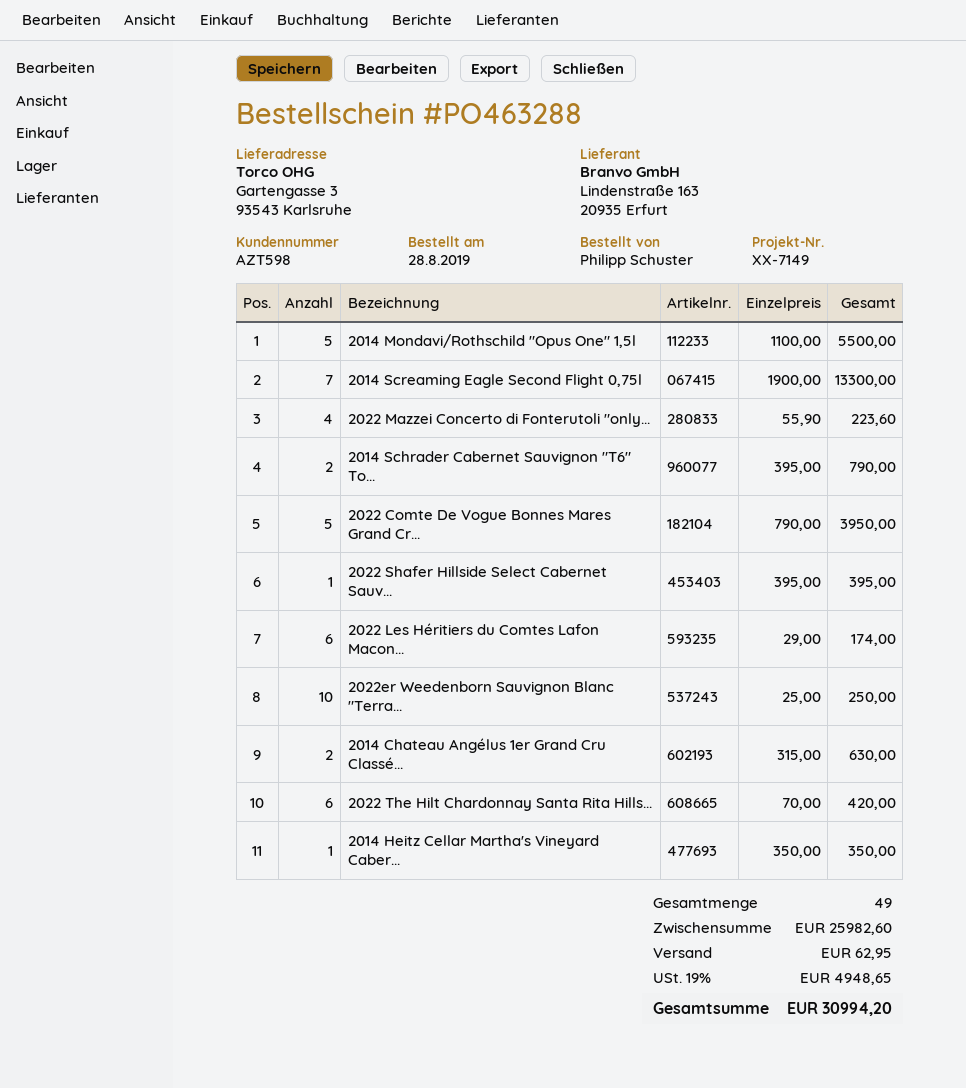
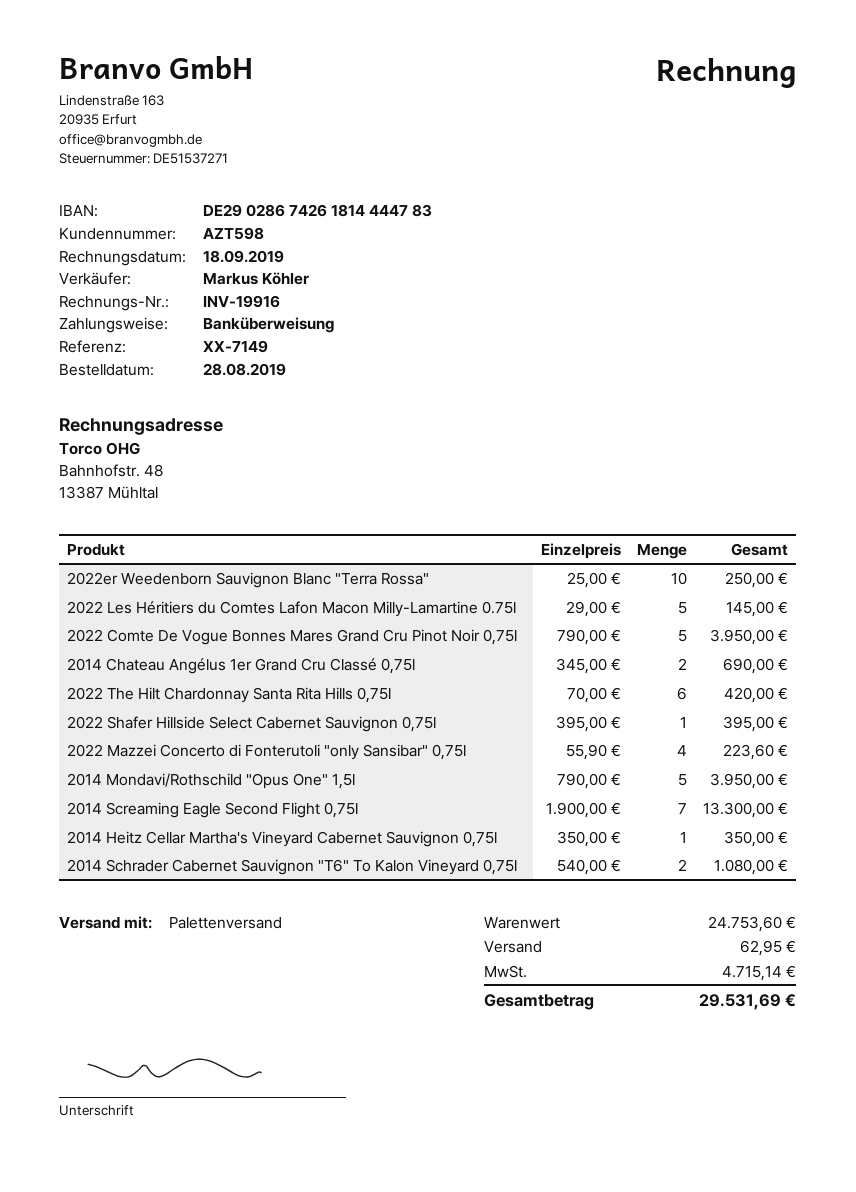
2014 Mondavi/Rothschild "Opus One" 1,5l: 5 x 1100.00 = 5500.00 -> 5 x 790.00 = 3950.00
2014 Schrader Cabernet Sauvignon "T6" To...: 2 x 395.00 = 790.00 -> 2 x 540.00 = 1080.00
2022 Les Héritiers du Comtes Lafon Macon...: 6 x 29.00 = 174.00 -> 5 x 29.00 = 145.00
2014 Chateau Angélus 1er Grand Cru Classé...: 2 x 315.00 = 630.00 -> 2 x 345.00 = 690.00
subtotal: 25982.60 -> 24753.60
tax: 4948.65 -> 4715.14
total: 30994.20 -> 29531.69

